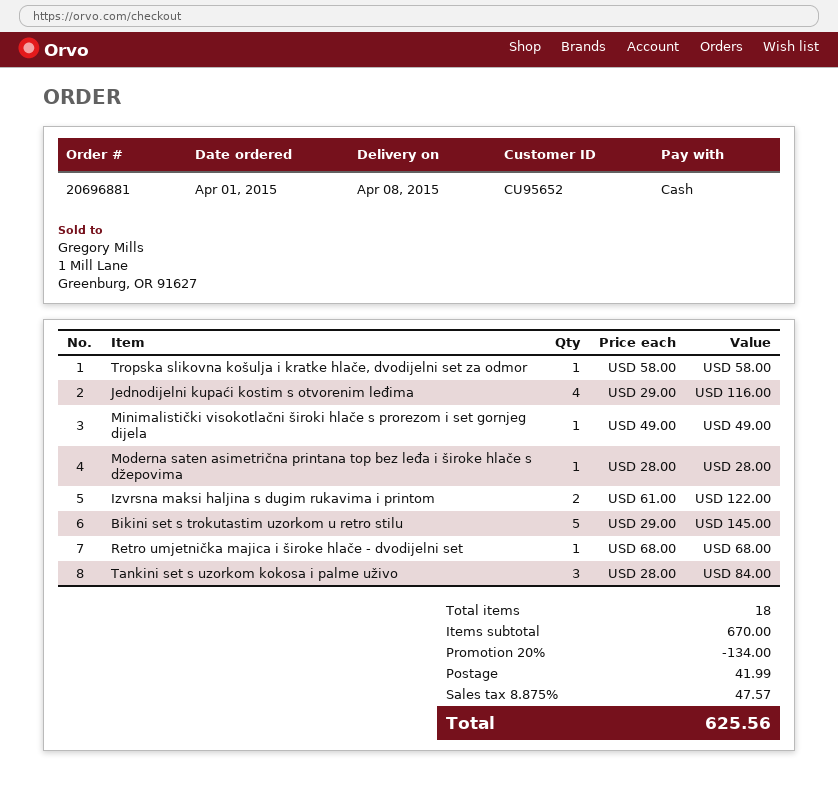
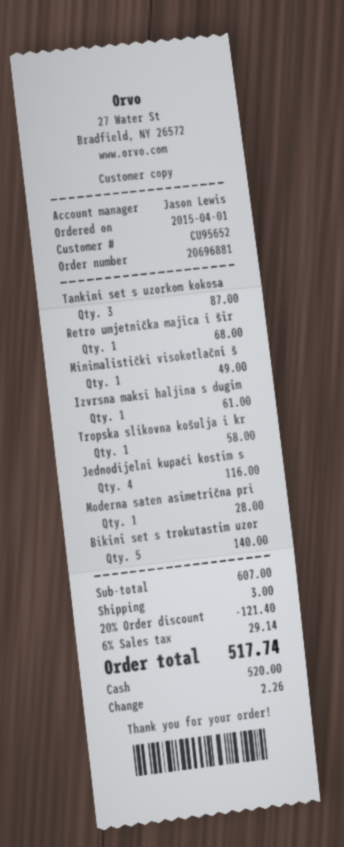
Izvrsna maksi haljina s dugim rukavima i printom: 2 for 122.00 -> 1 for 61.00
Bikini set s trokutastim uzorkom u retro stilu: 5 for 145.00 -> 5 for 140.00
Tankini set s uzorkom kokosa i palme uživo: 3 for 84.00 -> 3 for 87.00
subtotal: 670.00 -> 607.00
discount: 20% = 134.00 -> 20% = 121.40
shipping: 41.99 -> 3.00
tax: 8.875% = 47.57 -> 6% = 29.14
total: 625.56 -> 517.74

